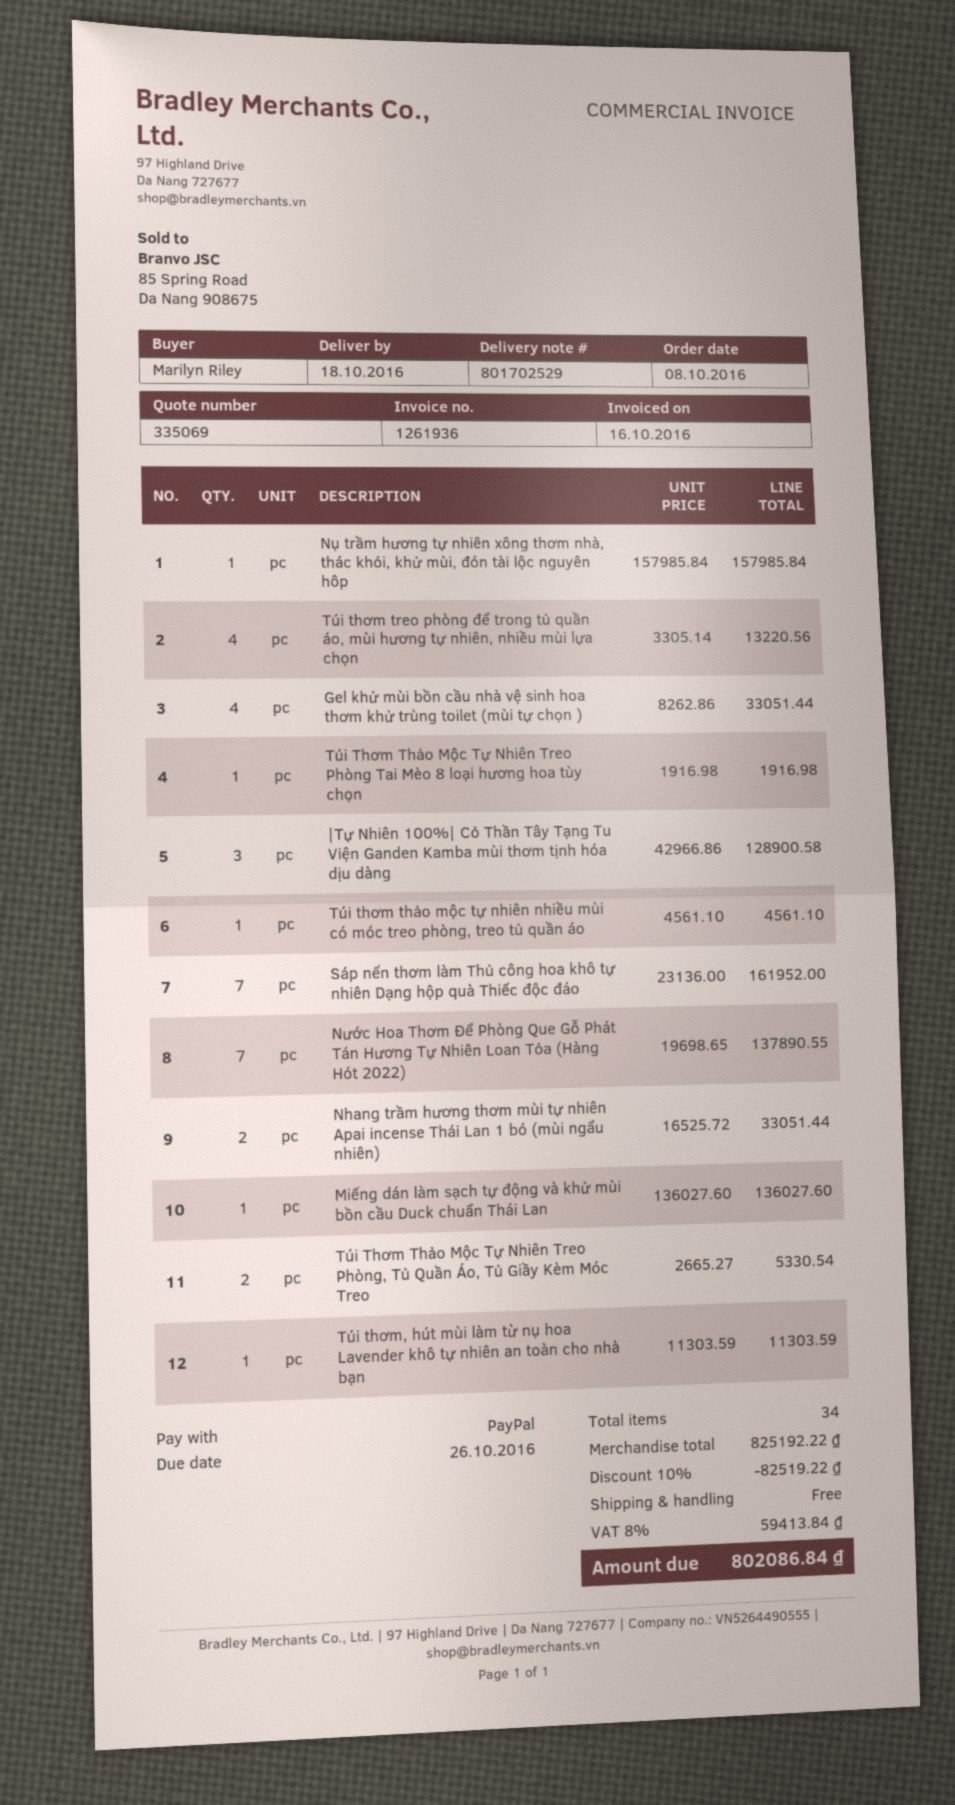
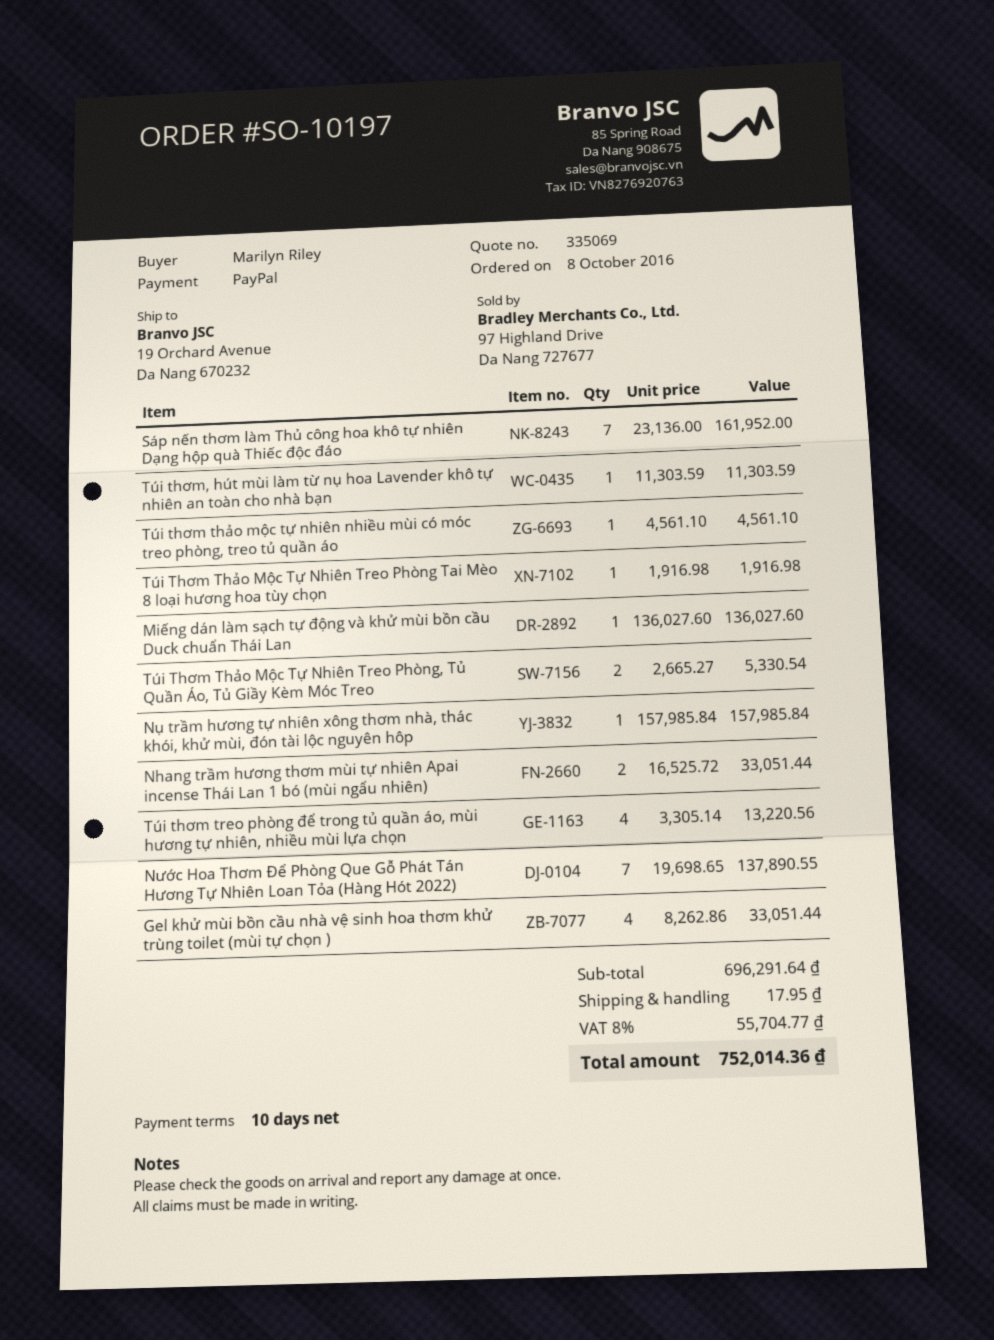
|Tự Nhiên 100%| Cỏ Thần Tây Tạng Tu Viện Ganden Kamba mùi thơm tịnh hóa dịu dàng: 3 x 42966.86 = 128900.58 -> none
subtotal: 825192.22 -> 696291.64
discount: 10% = 82519.22 -> none
shipping: 0.00 -> 17.95
tax: 8% = 59413.84 -> 8% = 55704.77
total: 802086.84 -> 752014.36

